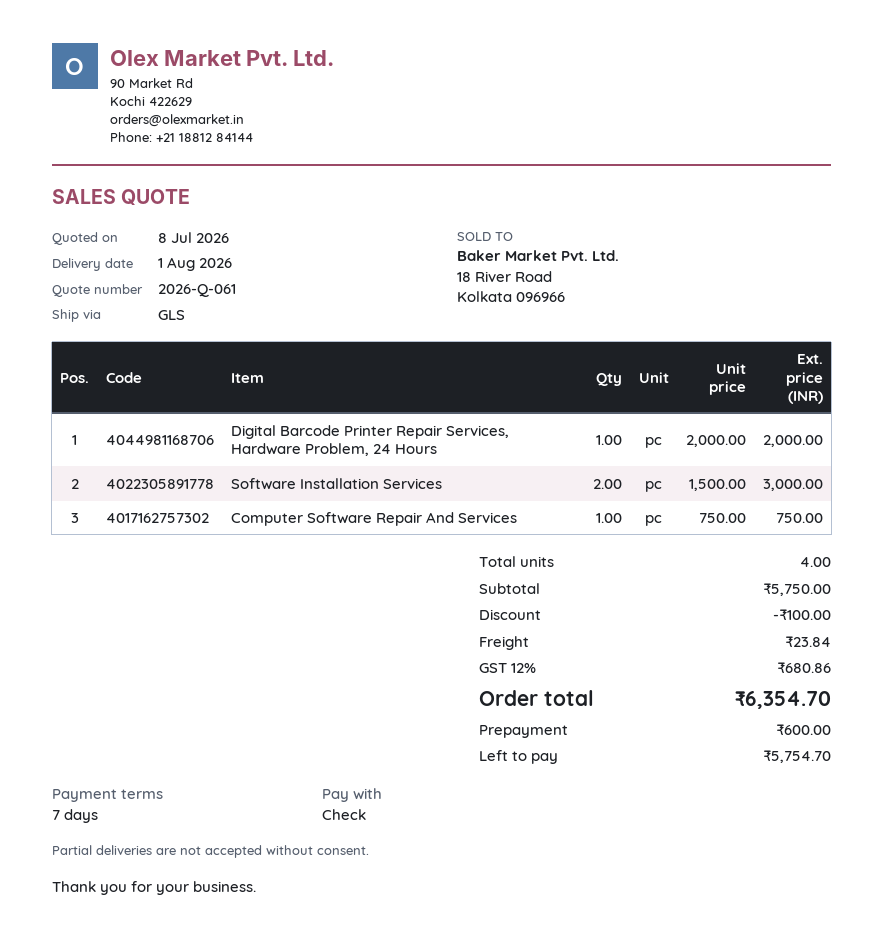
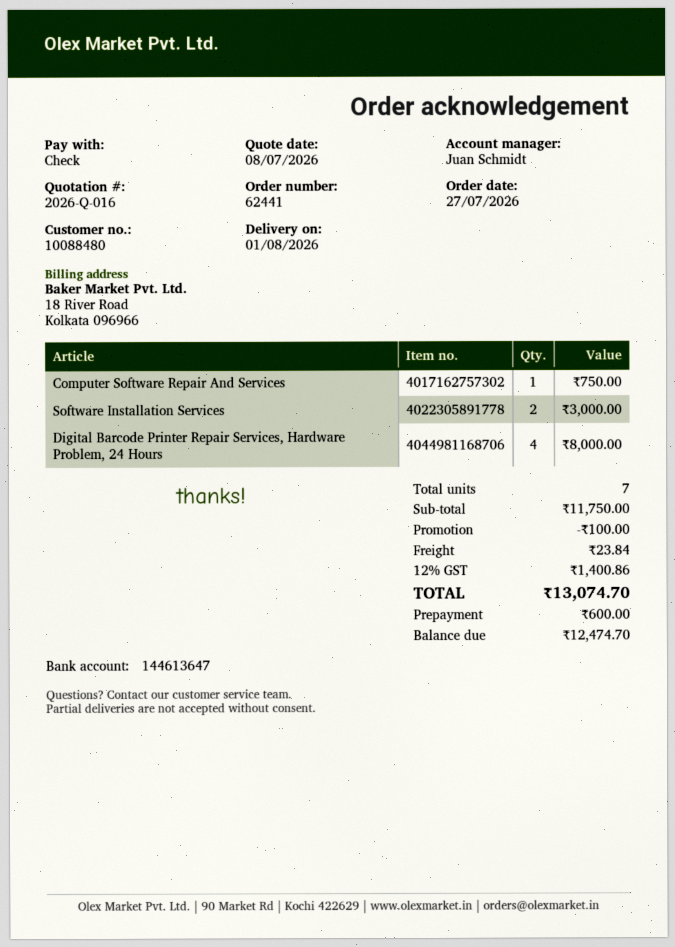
quote number: 2026-Q-061 -> 2026-Q-016
Digital Barcode Printer Repair Services, Hardware Problem, 24 Hours: 1 for 2000.00 -> 4 for 8000.00
total quantity: 4 -> 7
subtotal: 5750.00 -> 11750.00
tax: 12% = 680.86 -> 12% = 1400.86
total: 6354.70 -> 13074.70
balance: 5754.70 -> 12474.70

